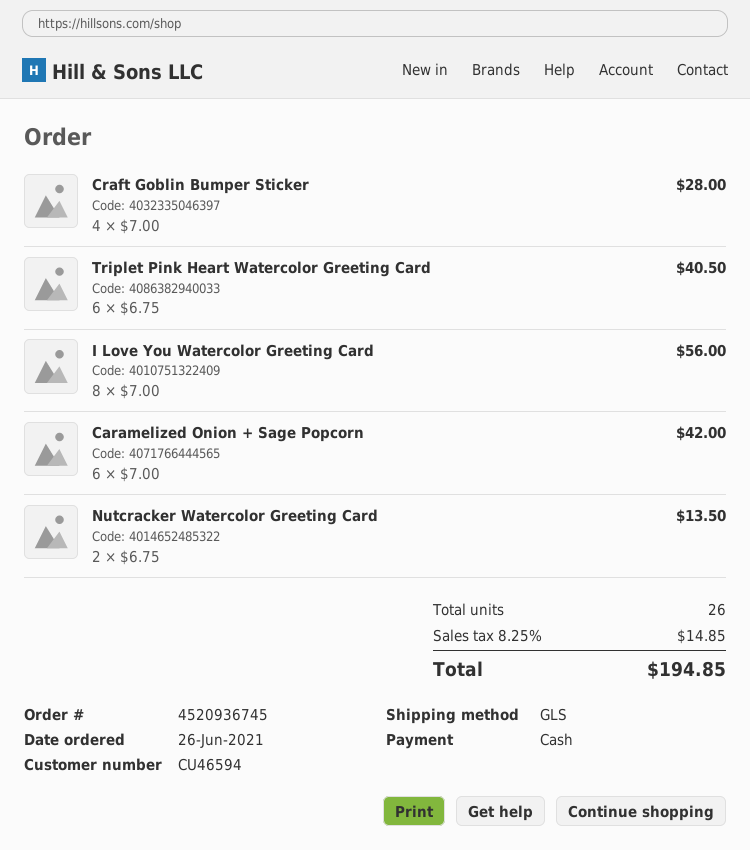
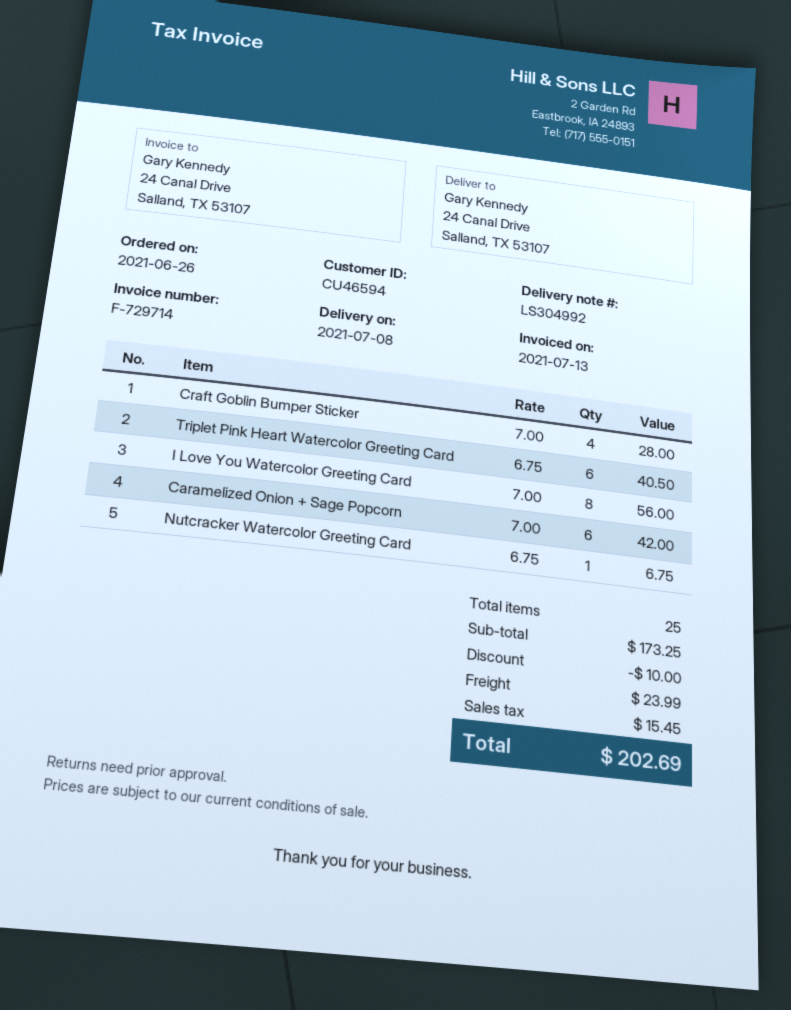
Nutcracker Watercolor Greeting Card: 2 x 6.75 = 13.50 -> 1 x 6.75 = 6.75
total quantity: 26 -> 25
discount: none -> 10.00
shipping: none -> 23.99
tax: 14.85 -> 15.45
total: 194.85 -> 202.69

